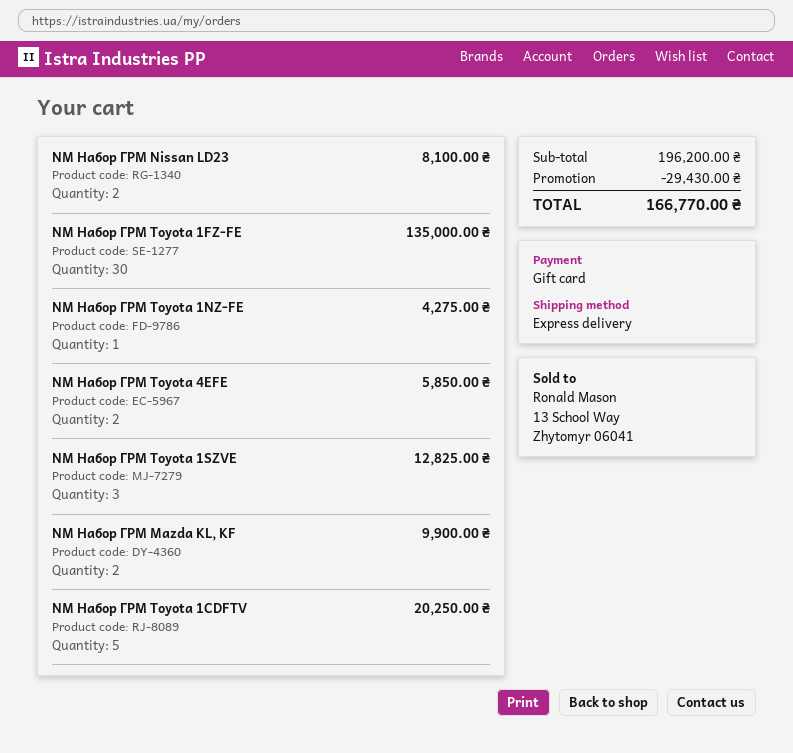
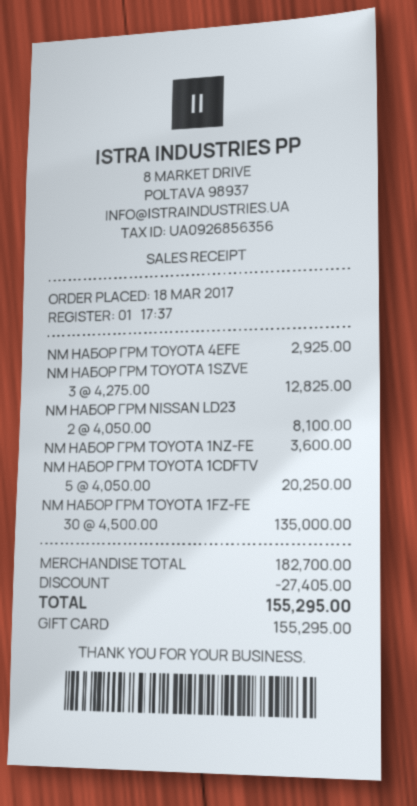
NM Набор ГРМ Toyota 1NZ-FE: 1 for 4275.00 -> 1 for 3600.00
NM Набор ГРМ Toyota 4EFE: 2 for 5850.00 -> 1 for 2925.00
NM Набор ГРМ Mazda KL, KF: 2 for 9900.00 -> none
subtotal: 196200.00 -> 182700.00
discount: 29430.00 -> 27405.00
total: 166770.00 -> 155295.00

